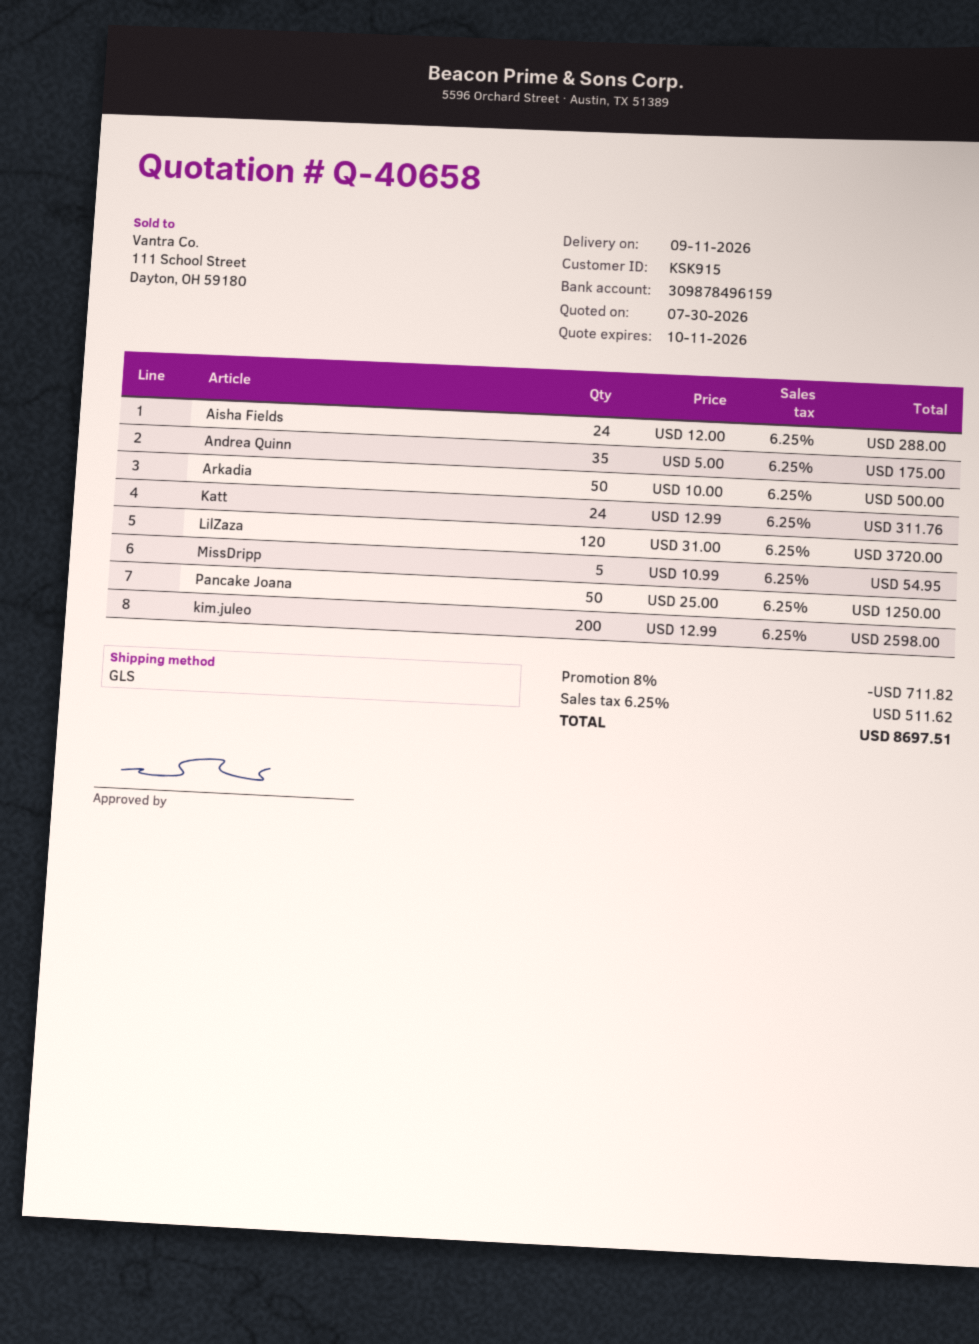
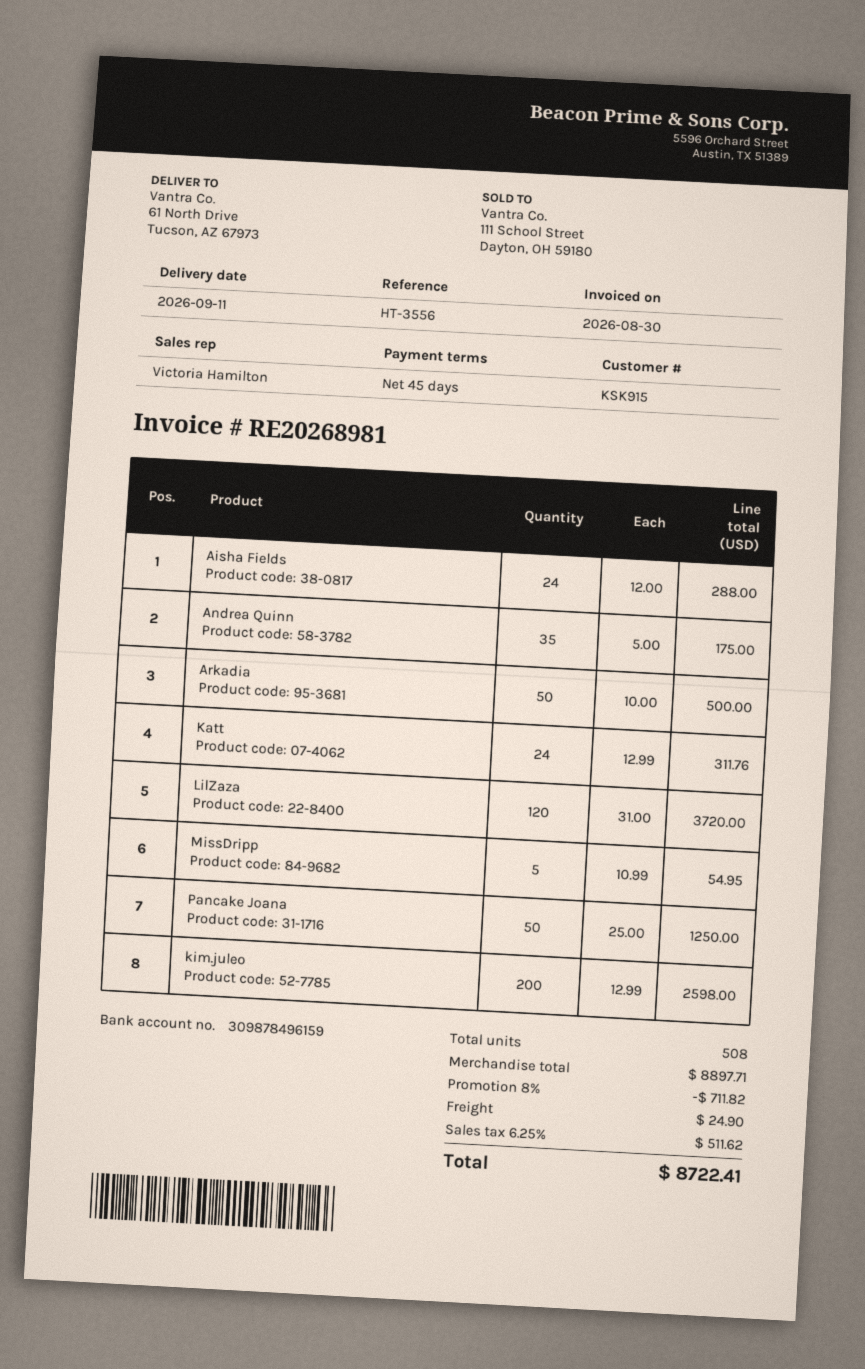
shipping: none -> 24.90
total: 8697.51 -> 8722.41

